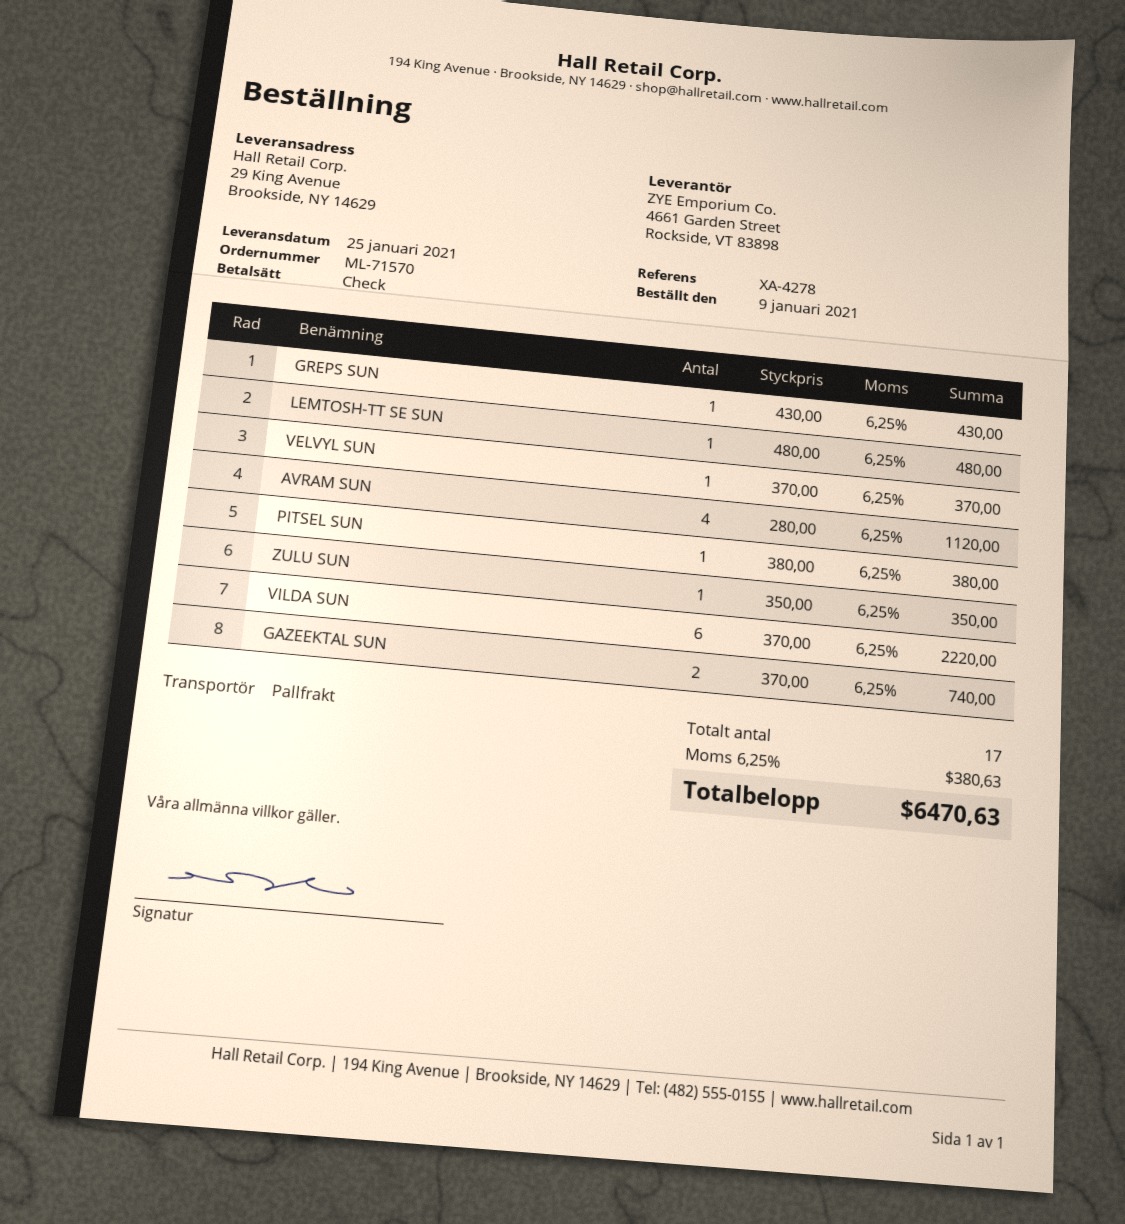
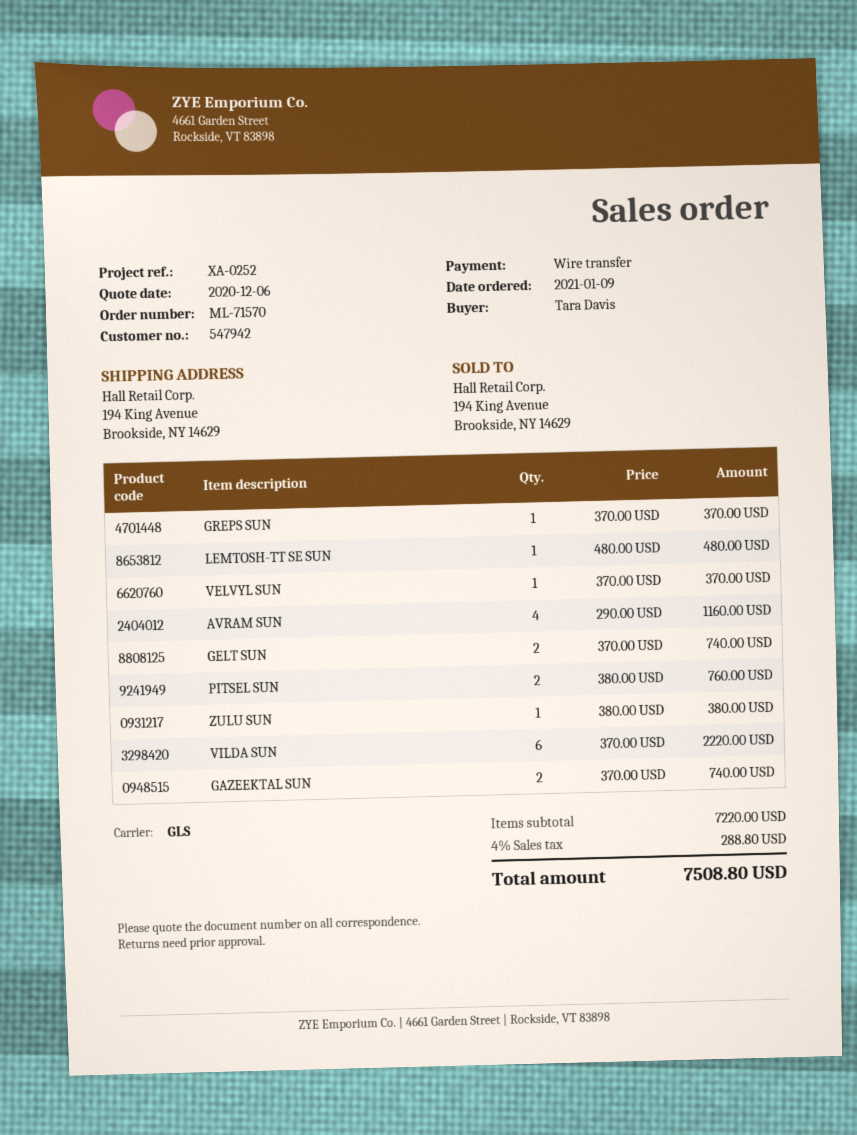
reference: XA-4278 -> XA-0252
payment method: cheque -> bank transfer
shipping method: pallet freight -> GLS
ship to: 29 King Avenue, Brookside, NY 14629 -> 194 King Avenue, Brookside, NY 14629
GREPS SUN: 1 x 430.00 = 430.00 -> 1 x 370.00 = 370.00
AVRAM SUN: 4 x 280.00 = 1120.00 -> 4 x 290.00 = 1160.00
PITSEL SUN: 1 x 380.00 = 380.00 -> 2 x 380.00 = 760.00
ZULU SUN: 1 x 350.00 = 350.00 -> 1 x 380.00 = 380.00
GELT SUN: none -> 2 x 370.00 = 740.00
tax: 6.25% = 380.63 -> 4% = 288.80
total: 6470.63 -> 7508.80

